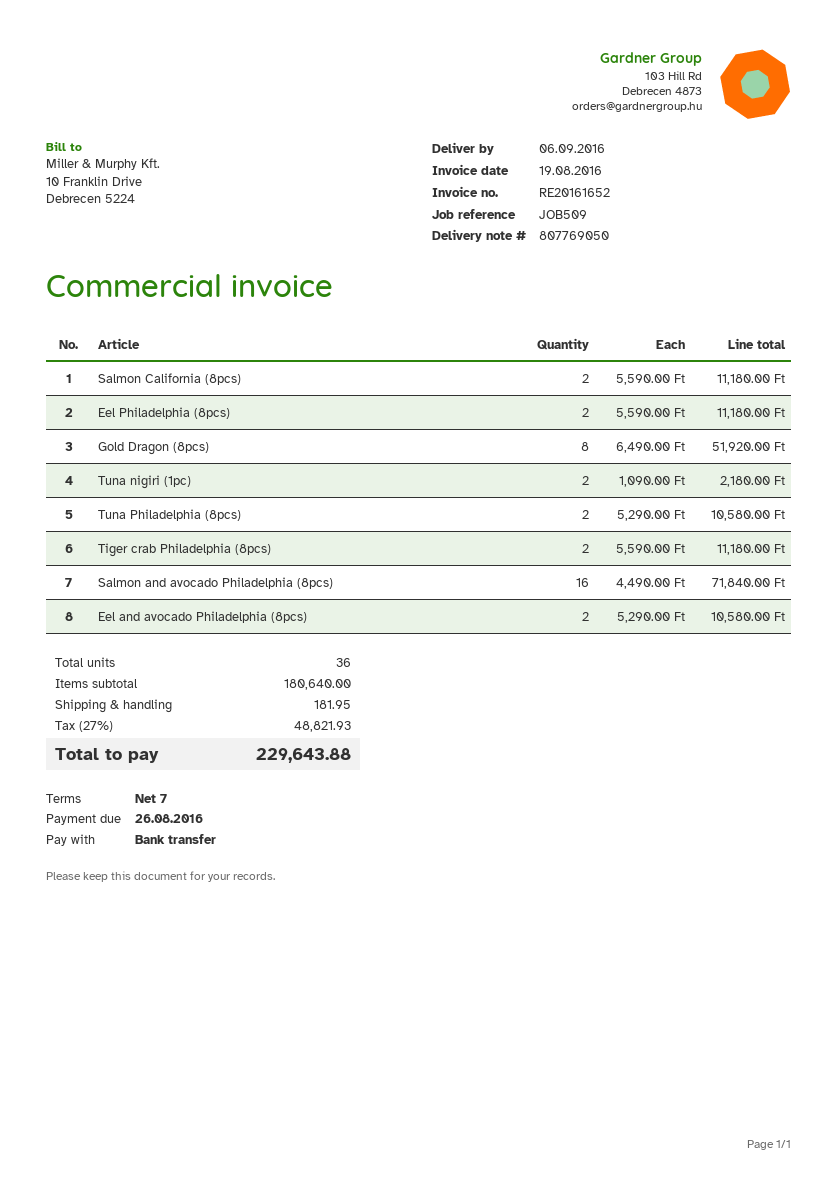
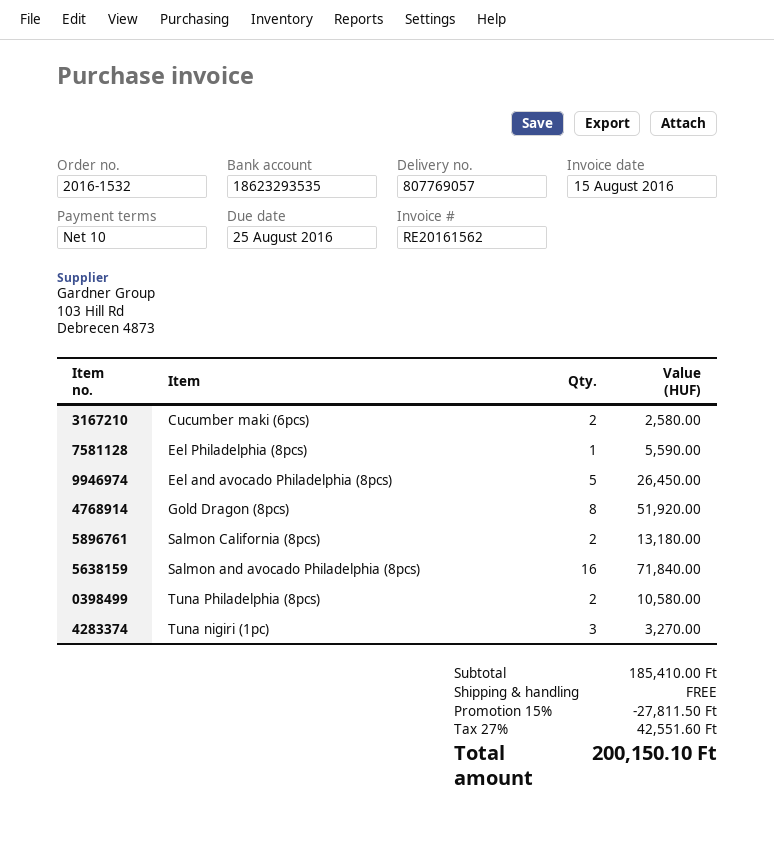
delivery note number: 807769050 -> 807769057
invoice number: RE20161652 -> RE20161562
invoice date: 2016-08-19 -> 2016-08-15
payment terms: 7 days -> 10 days
due date: 2016-08-26 -> 2016-08-25
Salmon California (8pcs): 2 for 11180.00 -> 2 for 13180.00
Eel Philadelphia (8pcs): 2 for 11180.00 -> 1 for 5590.00
Tuna nigiri (1pc): 2 for 2180.00 -> 3 for 3270.00
Tiger crab Philadelphia (8pcs): 2 for 11180.00 -> none
Eel and avocado Philadelphia (8pcs): 2 for 10580.00 -> 5 for 26450.00
Cucumber maki (6pcs): none -> 2 for 2580.00
subtotal: 180640.00 -> 185410.00
discount: none -> 15% = 27811.50
shipping: 181.95 -> 0.00
tax: 27% = 48821.93 -> 27% = 42551.60
total: 229643.88 -> 200150.10

